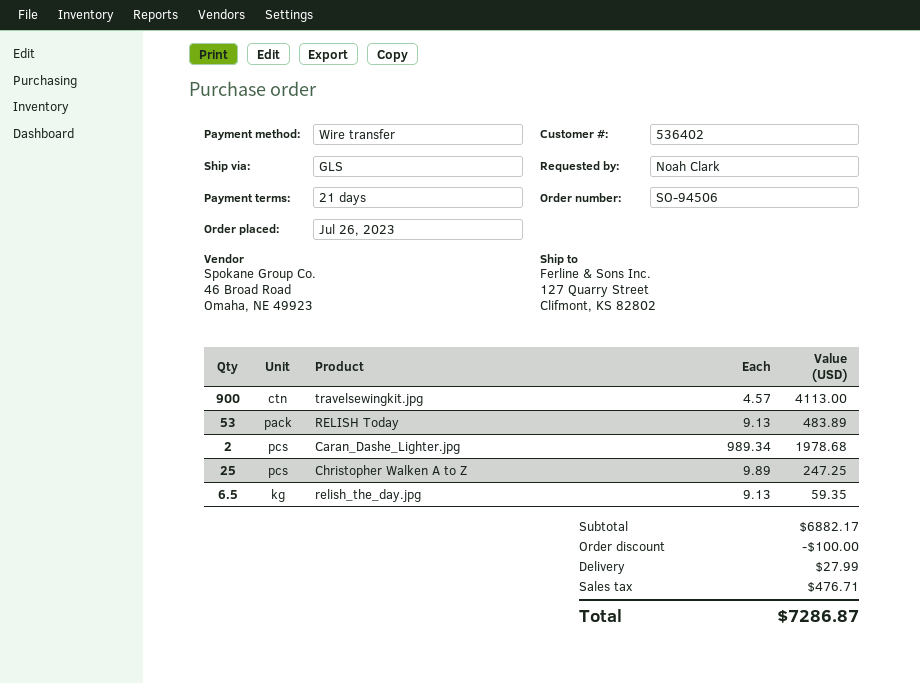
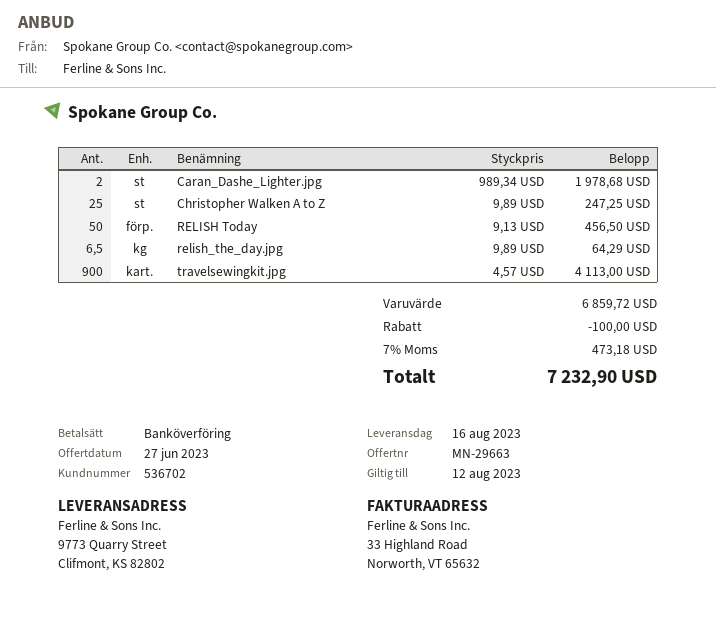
customer number: 536402 -> 536702
ship to: 127 Quarry Street, Clifmont, KS 82802 -> 9773 Quarry Street, Clifmont, KS 82802
RELISH Today: 53 x 9.13 = 483.89 -> 50 x 9.13 = 456.50
relish_the_day.jpg: 6.5 x 9.13 = 59.35 -> 6.5 x 9.89 = 64.29
subtotal: 6882.17 -> 6859.72
shipping: 27.99 -> none
tax: 476.71 -> 473.18
total: 7286.87 -> 7232.90

